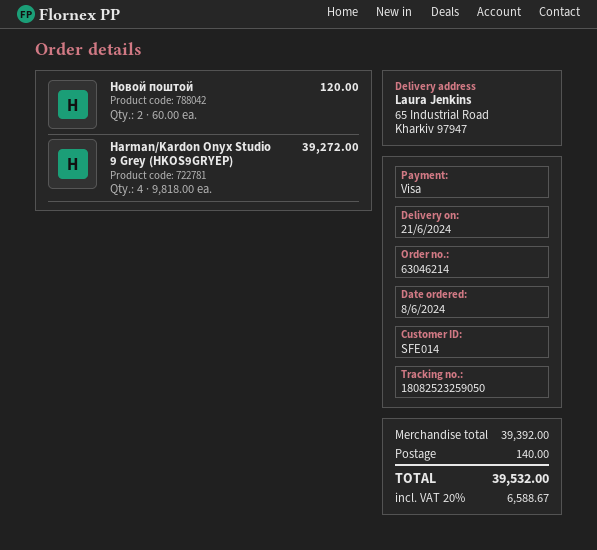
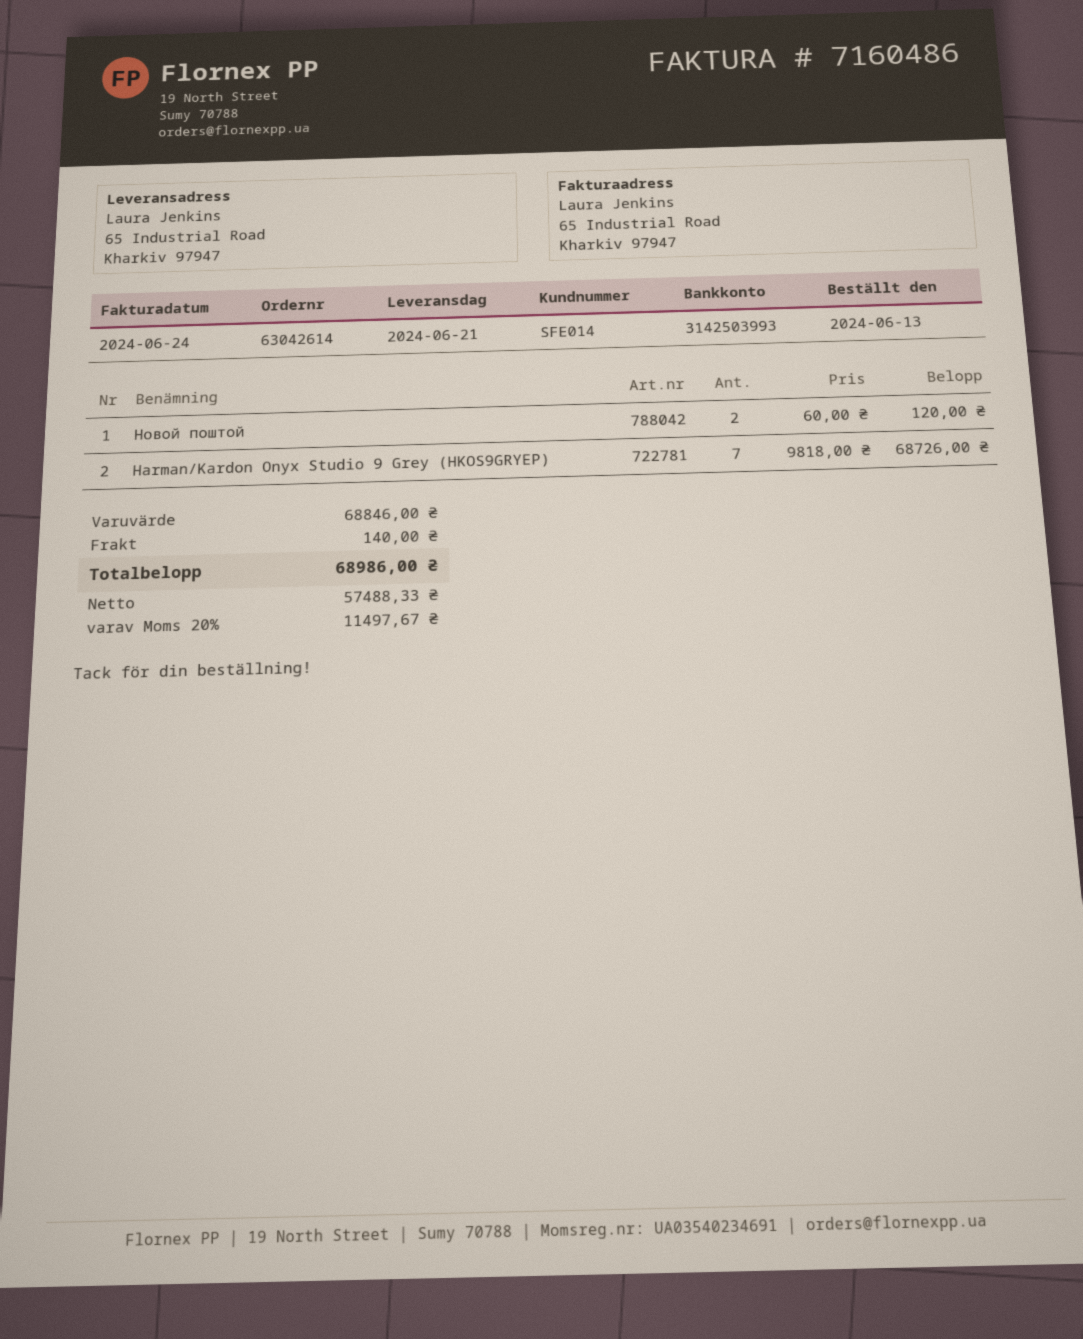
order number: 63046214 -> 63042614
order date: 2024-06-08 -> 2024-06-13
Harman/Kardon Onyx Studio 9 Grey (HKOS9GRYEP): 4 x 9818.00 = 39272.00 -> 7 x 9818.00 = 68726.00
subtotal: 39392.00 -> 68846.00
tax: 20% = 6588.67 -> 20% = 11497.67
total: 39532.00 -> 68986.00

